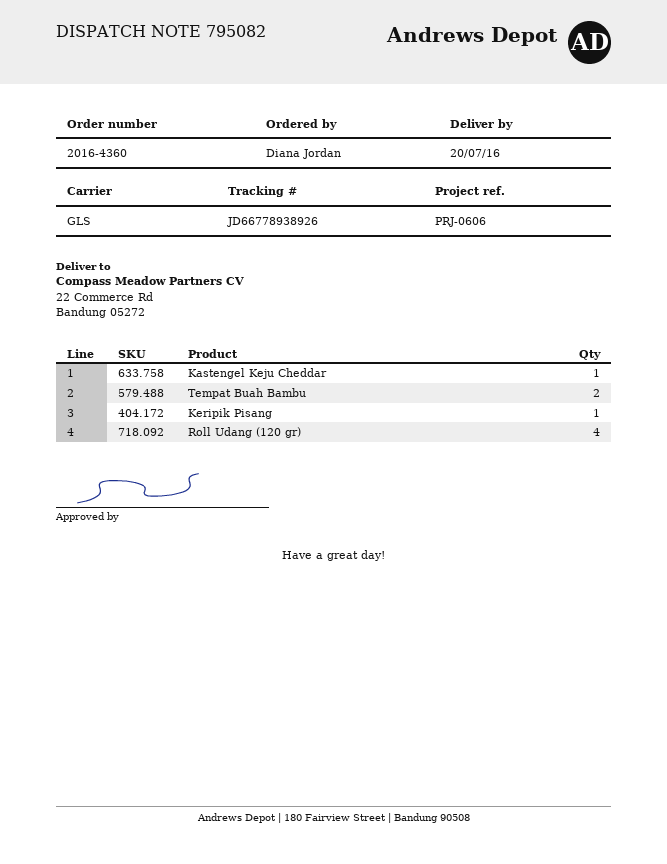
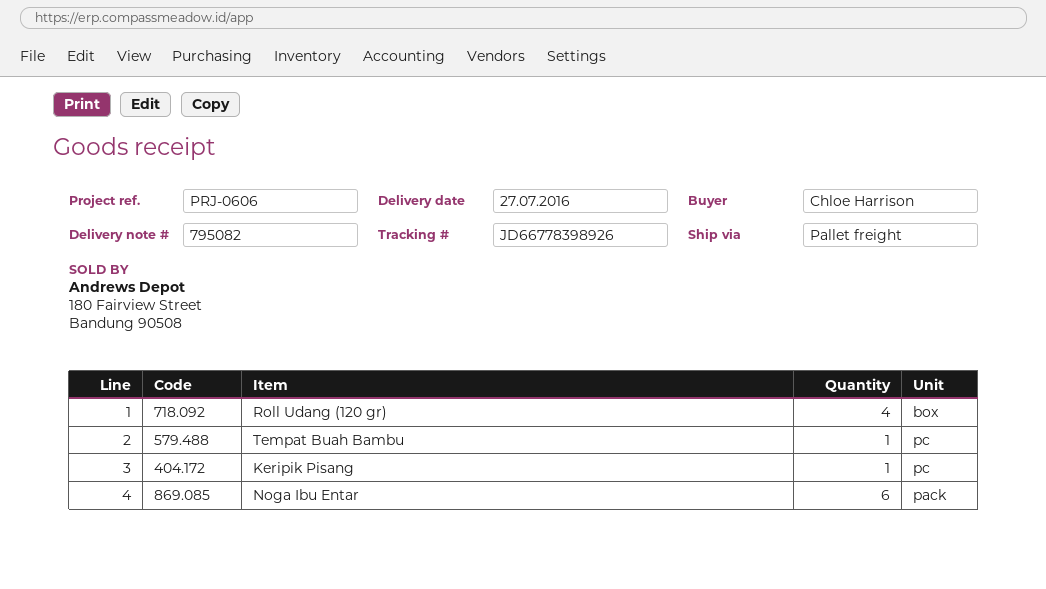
delivery date: 2016-07-20 -> 2016-07-27
ordered by: Diana Jordan -> Chloe Harrison
shipping method: GLS -> pallet freight
tracking number: JD66778938926 -> JD66778398926
Kastengel Keju Cheddar: 1 -> none
Tempat Buah Bambu: 2 -> 1
Noga Ibu Entar: none -> 6

